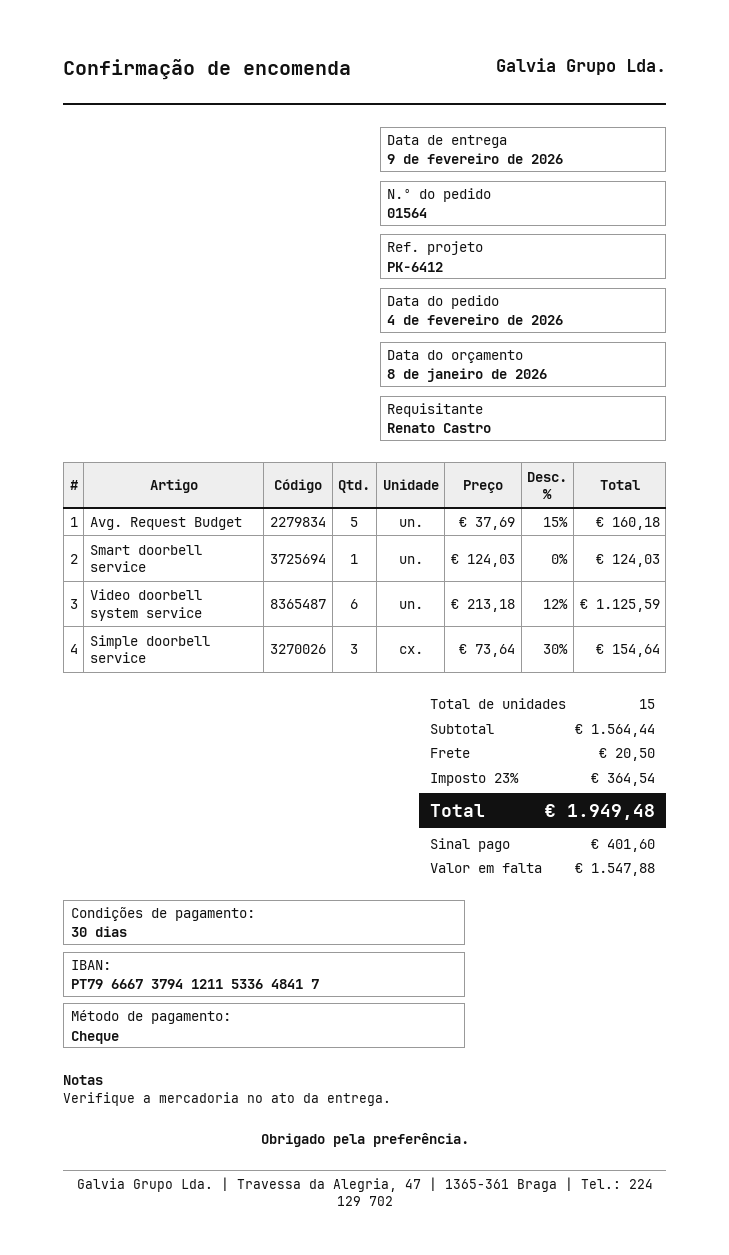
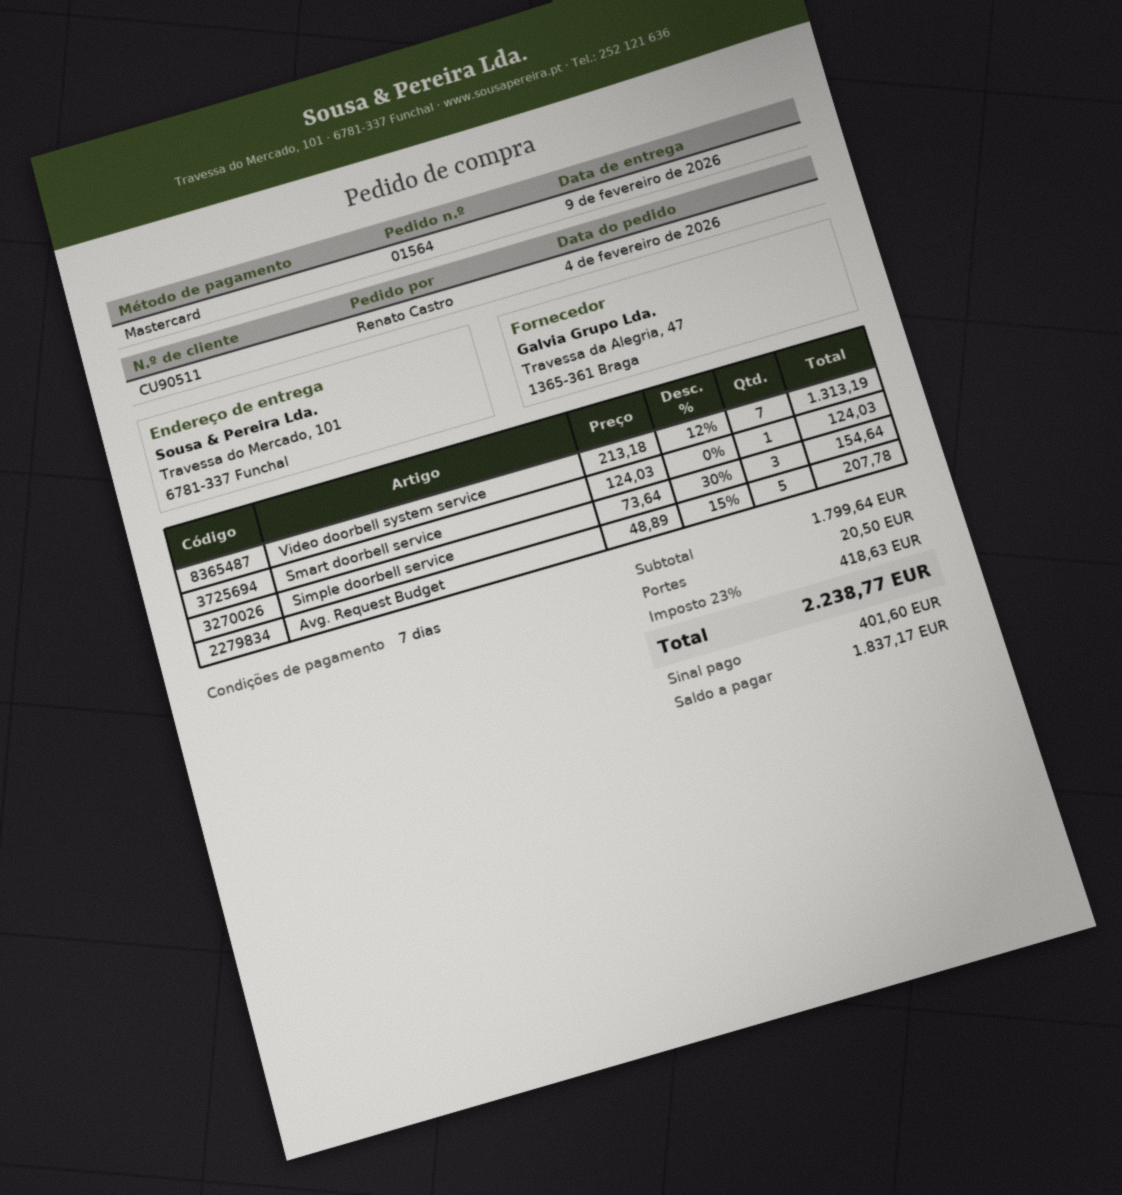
payment terms: 30 days -> 7 days
payment method: cheque -> Mastercard
Avg. Request Budget: 5 x 37.69 - 15% = 160.18 -> 5 x 48.89 - 15% = 207.78
Video doorbell system service: 6 x 213.18 - 12% = 1125.59 -> 7 x 213.18 - 12% = 1313.19
subtotal: 1564.44 -> 1799.64
tax: 23% = 364.54 -> 23% = 418.63
total: 1949.48 -> 2238.77
balance: 1547.88 -> 1837.17

